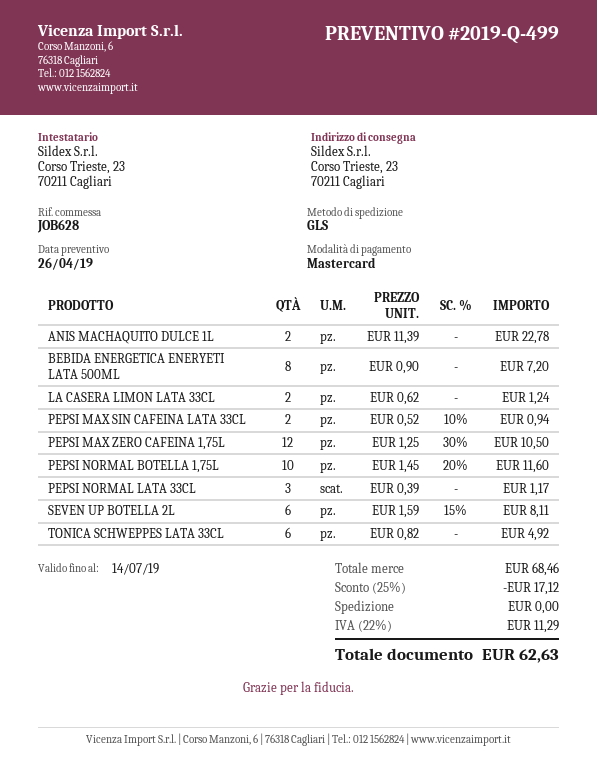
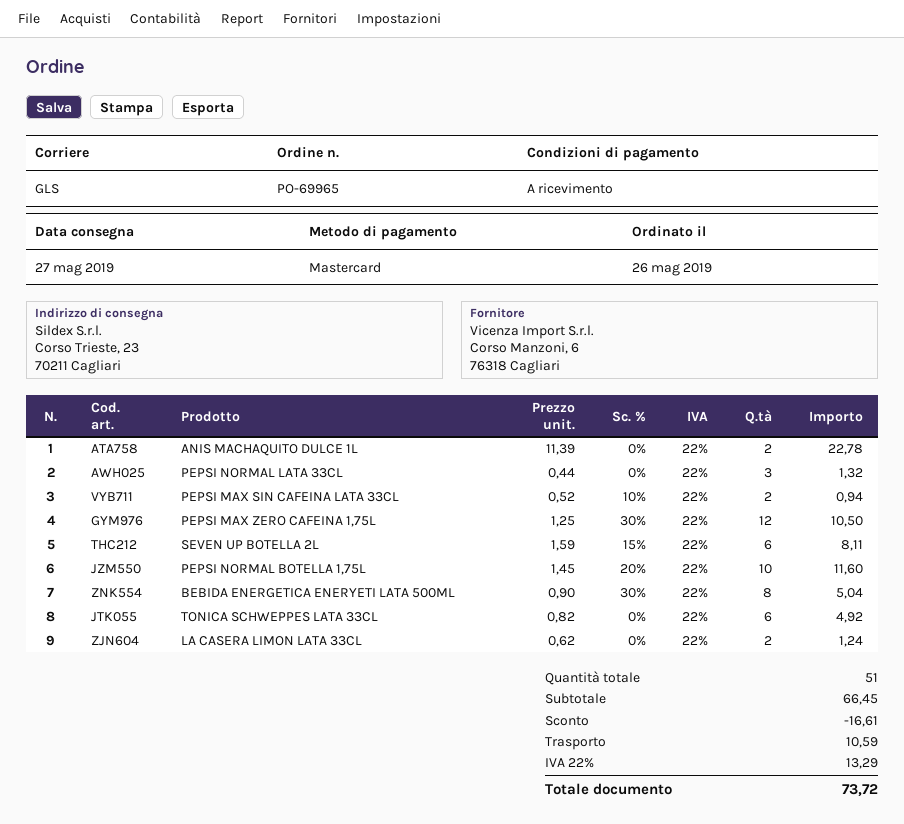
BEBIDA ENERGETICA ENERYETI LATA 500ML: 8 x 0.90 = 7.20 -> 8 x 0.90 - 30% = 5.04
PEPSI NORMAL LATA 33CL: 3 x 0.39 = 1.17 -> 3 x 0.44 = 1.32
subtotal: 68.46 -> 66.45
discount: 17.12 -> 16.61
shipping: 0.00 -> 10.59
tax: 22% = 11.29 -> 22% = 13.29
total: 62.63 -> 73.72

